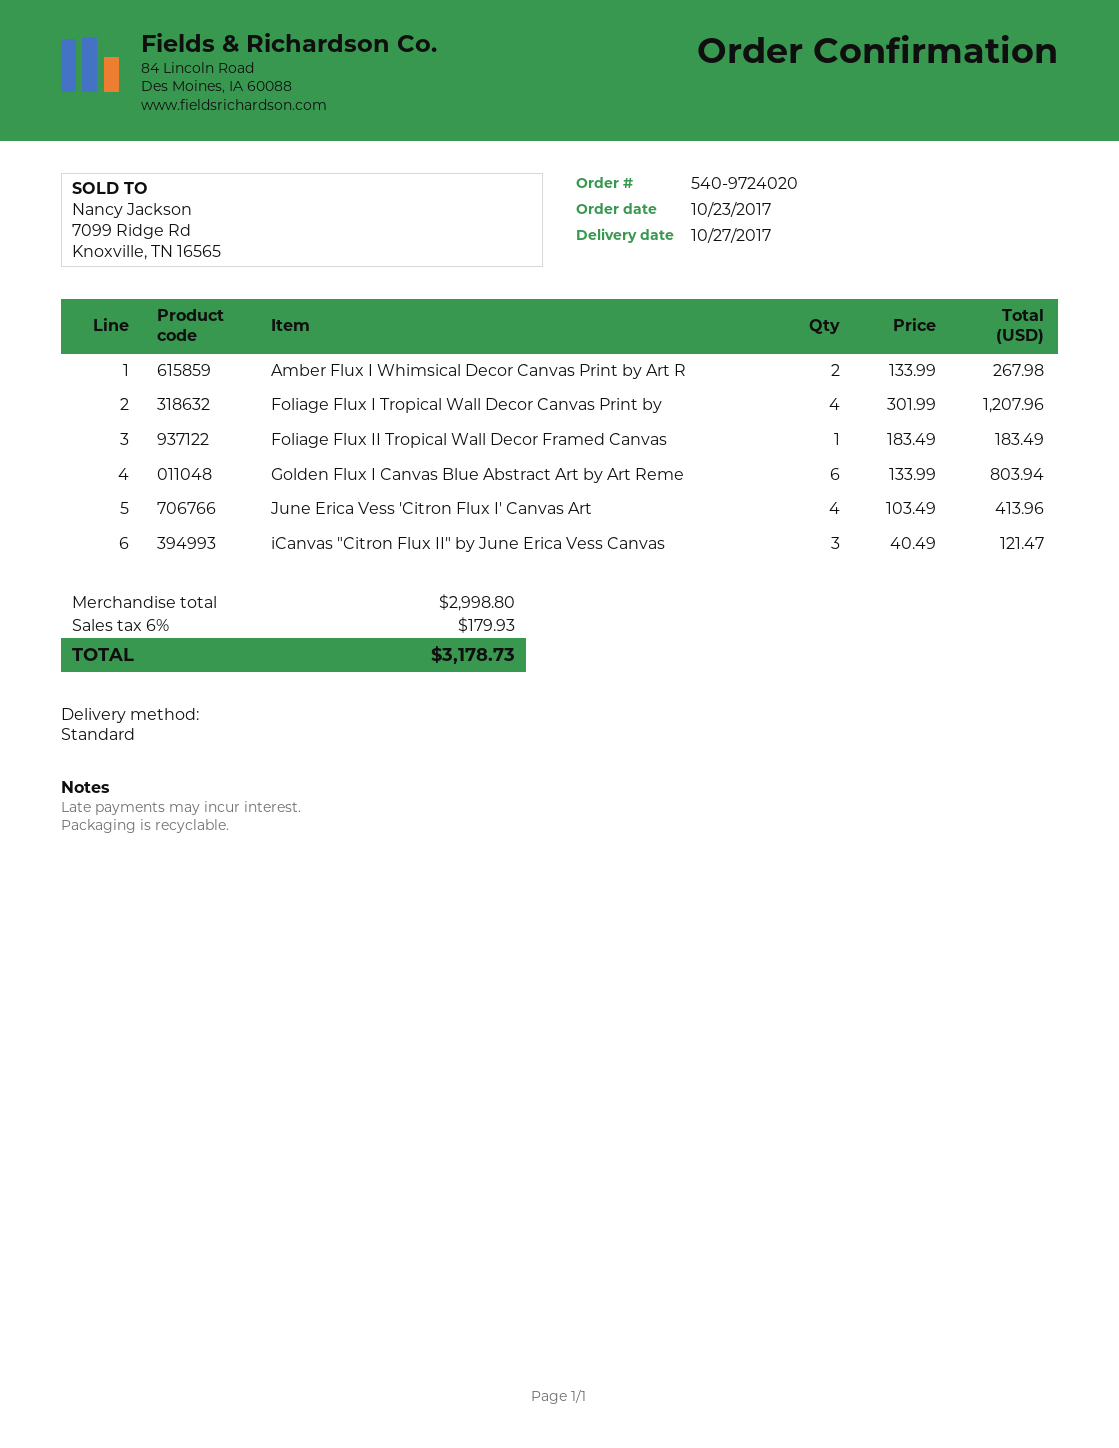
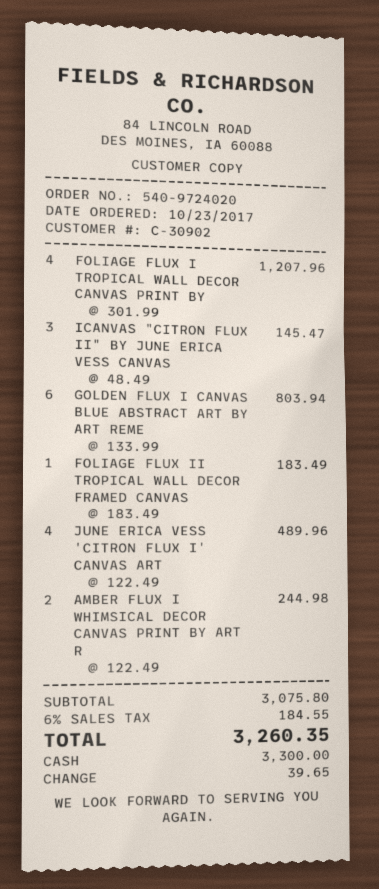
Amber Flux I Whimsical Decor Canvas Print by Art R: 2 x 133.99 = 267.98 -> 2 x 122.49 = 244.98
June Erica Vess 'Citron Flux I' Canvas Art: 4 x 103.49 = 413.96 -> 4 x 122.49 = 489.96
iCanvas "Citron Flux II" by June Erica Vess Canvas: 3 x 40.49 = 121.47 -> 3 x 48.49 = 145.47
subtotal: 2998.80 -> 3075.80
tax: 6% = 179.93 -> 6% = 184.55
total: 3178.73 -> 3260.35

